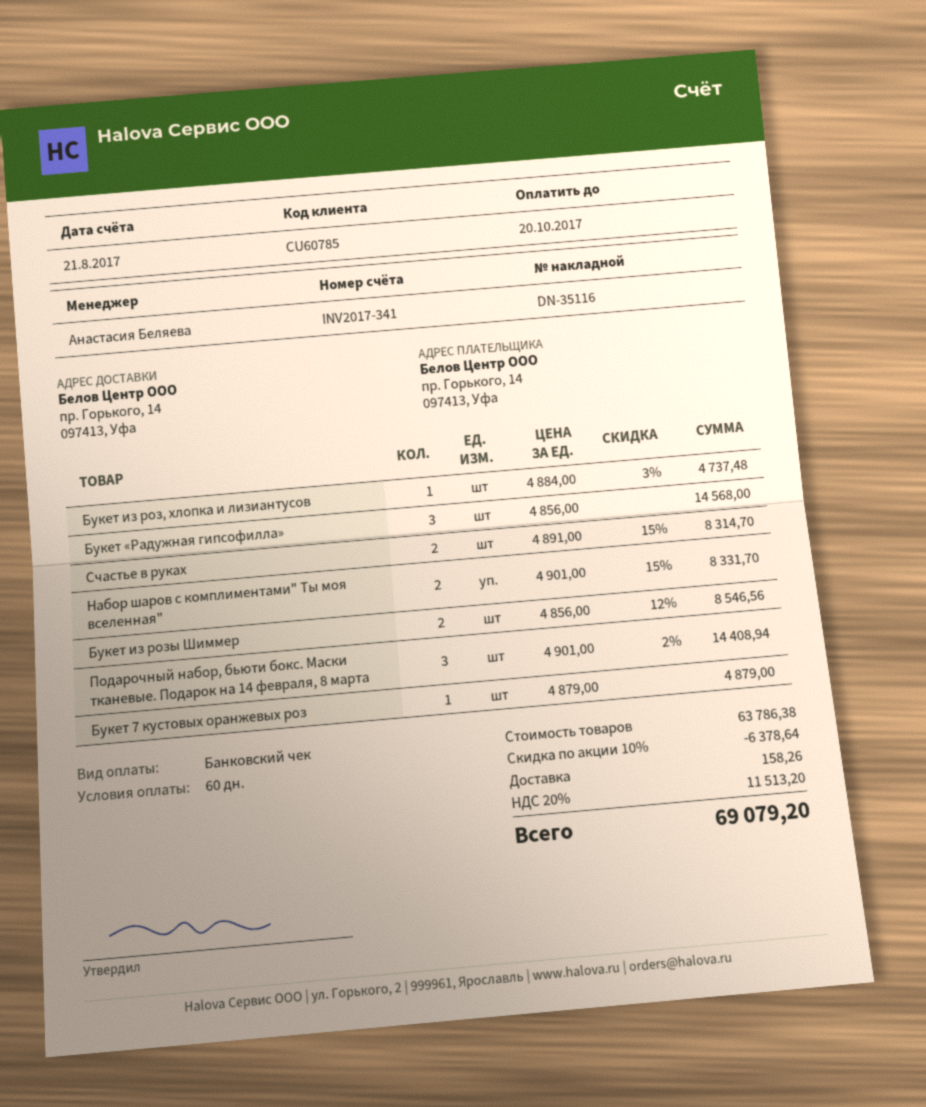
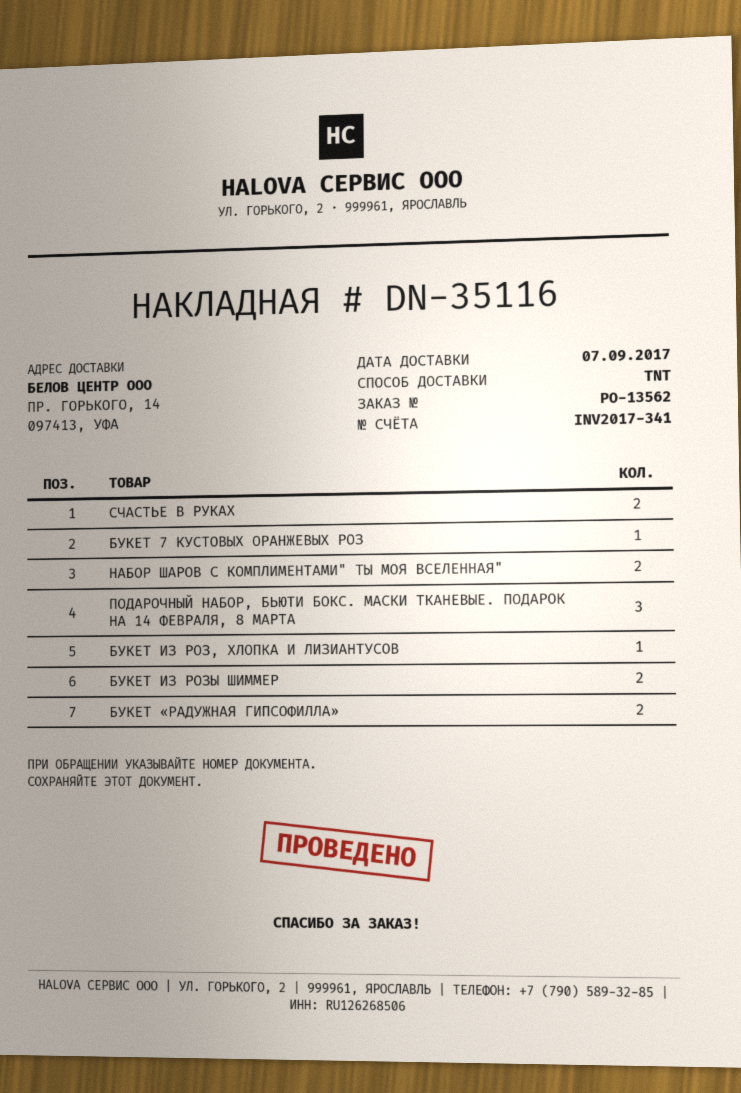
Букет «Радужная гипсофилла»: 3 -> 2

